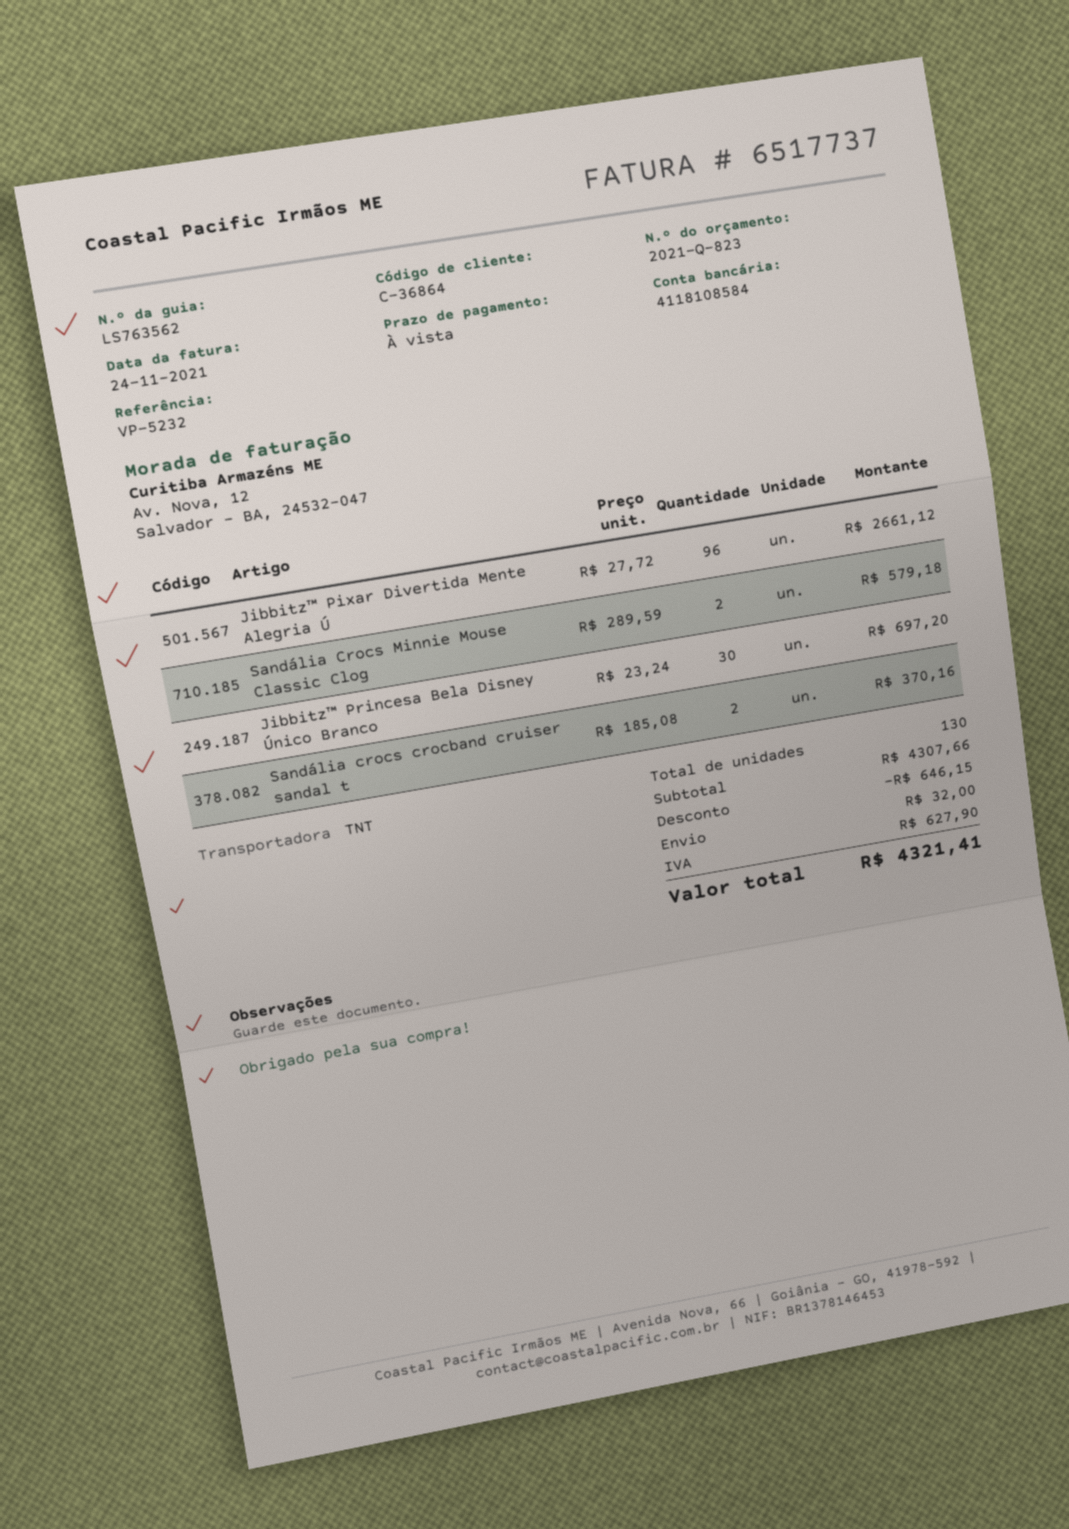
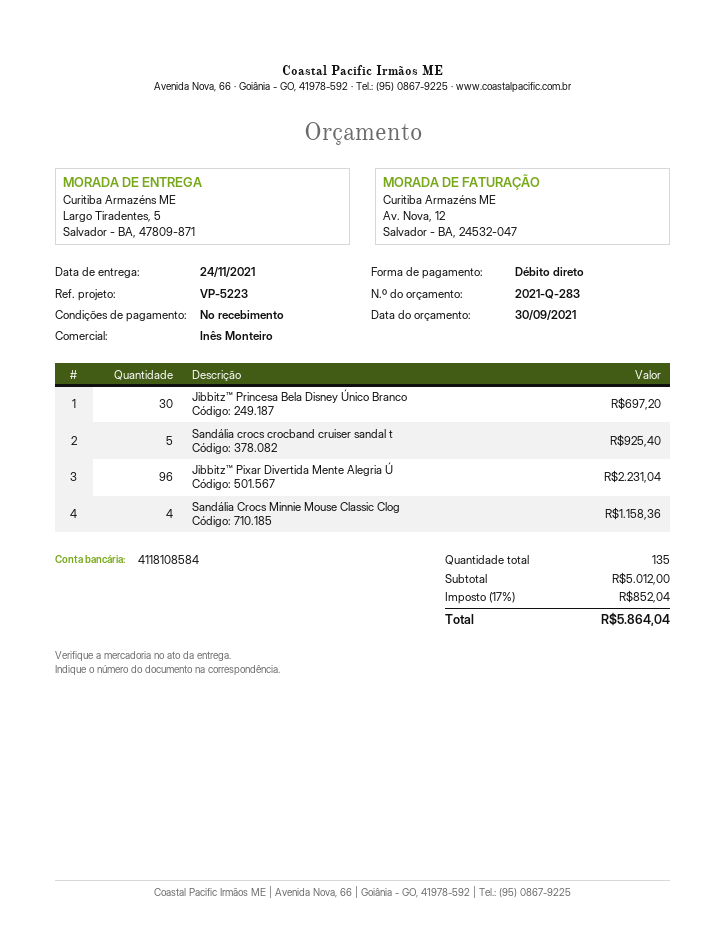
quote number: 2021-Q-823 -> 2021-Q-283
reference: VP-5232 -> VP-5223
Jibbitz™ Pixar Divertida Mente Alegria Ú: 96 for 2661.12 -> 96 for 2231.04
Sandália Crocs Minnie Mouse Classic Clog: 2 for 579.18 -> 4 for 1158.36
Sandália crocs crocband cruiser sandal t: 2 for 370.16 -> 5 for 925.40
total quantity: 130 -> 135
subtotal: 4307.66 -> 5012.00
discount: 646.15 -> none
shipping: 32.00 -> none
tax: 627.90 -> 852.04
total: 4321.41 -> 5864.04

